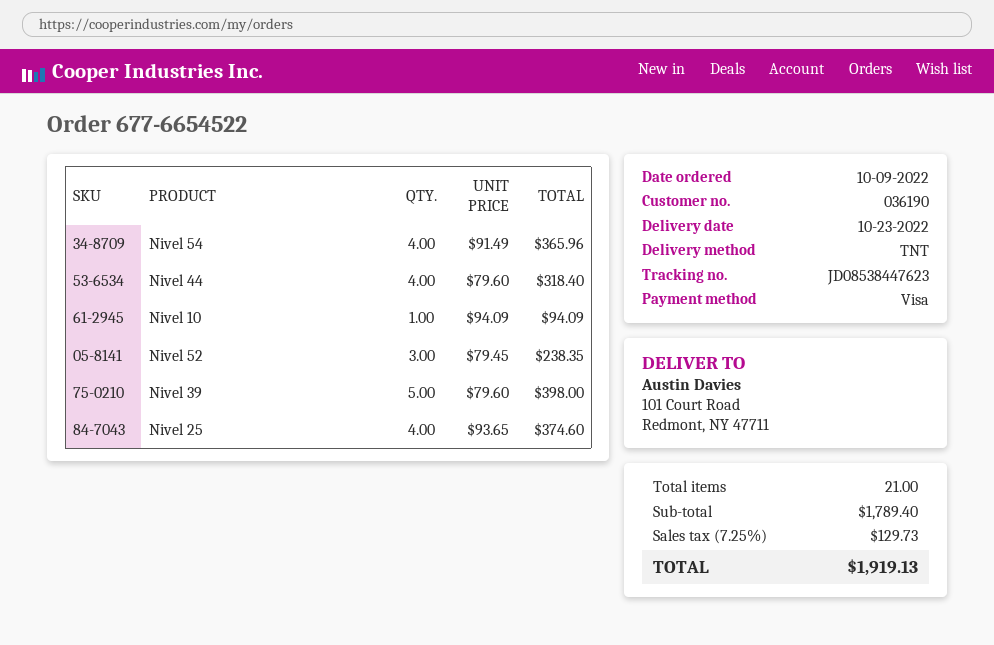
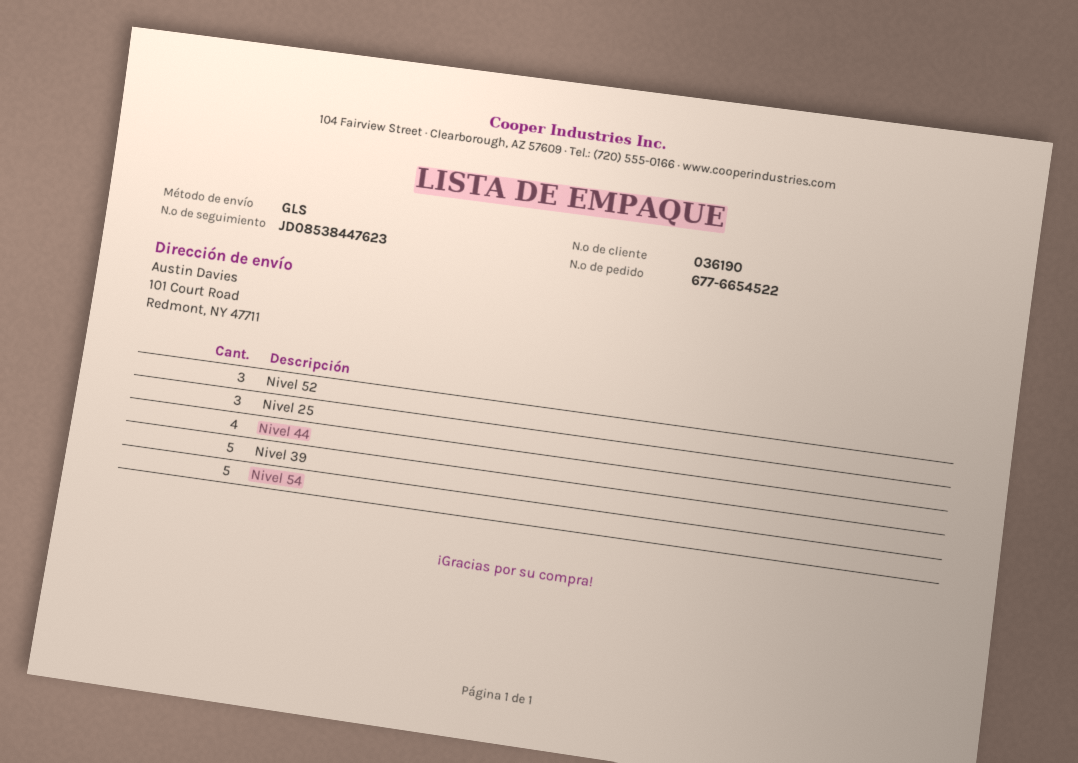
shipping method: TNT -> GLS
Nivel 54: 4 -> 5
Nivel 10: 1 -> none
Nivel 25: 4 -> 3

